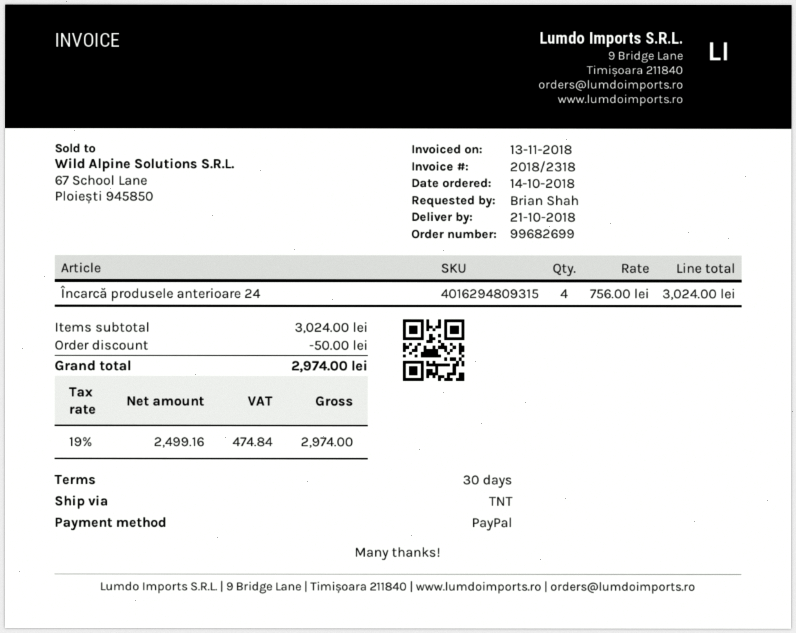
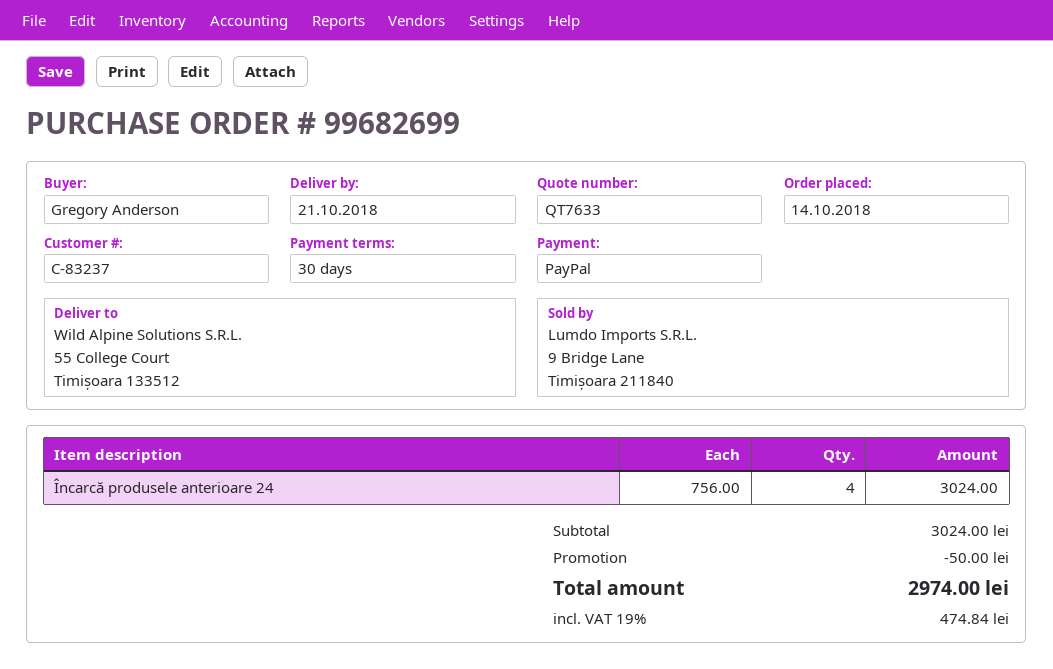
ordered by: Brian Shah -> Gregory Anderson

